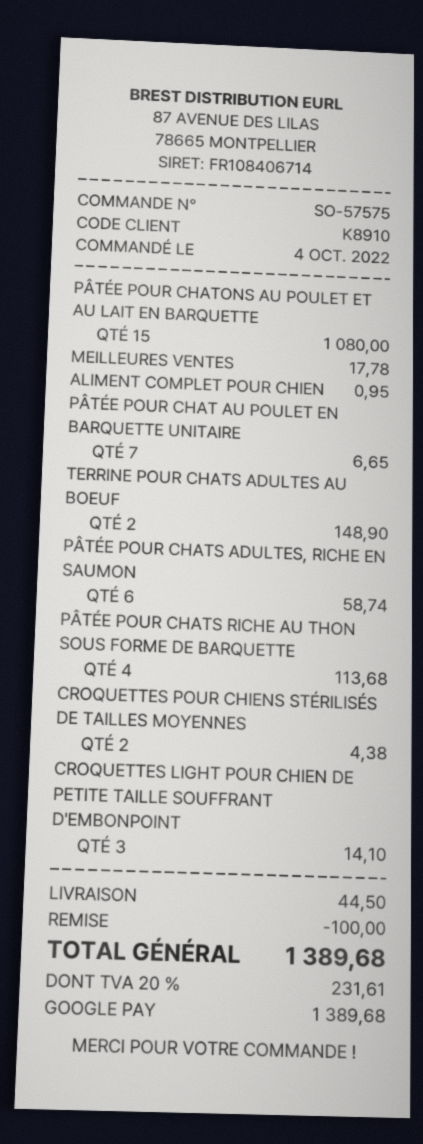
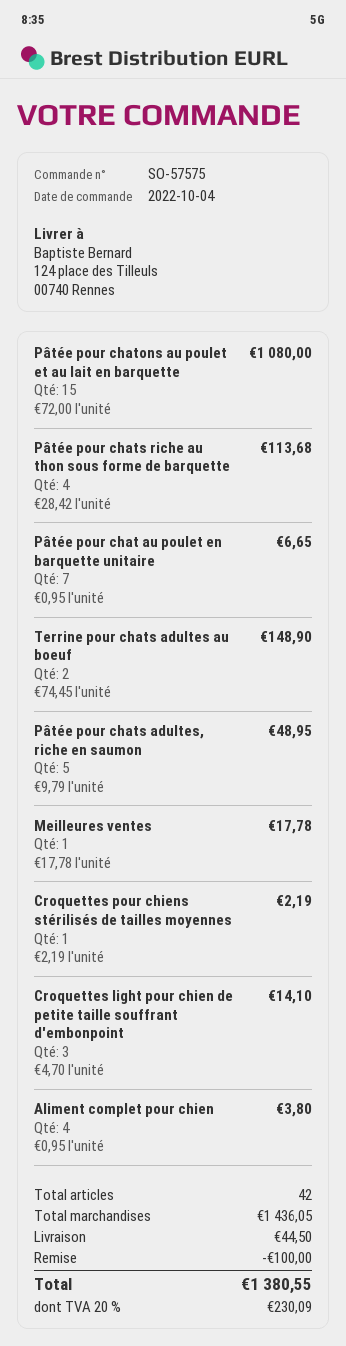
ALIMENT COMPLET POUR CHIEN: 1 for 0.95 -> 4 for 3.80
PÂTÉE POUR CHATS ADULTES, RICHE EN SAUMON: 6 for 58.74 -> 5 for 48.95
CROQUETTES POUR CHIENS STÉRILISÉS DE TAILLES MOYENNES: 2 for 4.38 -> 1 for 2.19
tax: 20% = 231.61 -> 20% = 230.09
total: 1389.68 -> 1380.55

